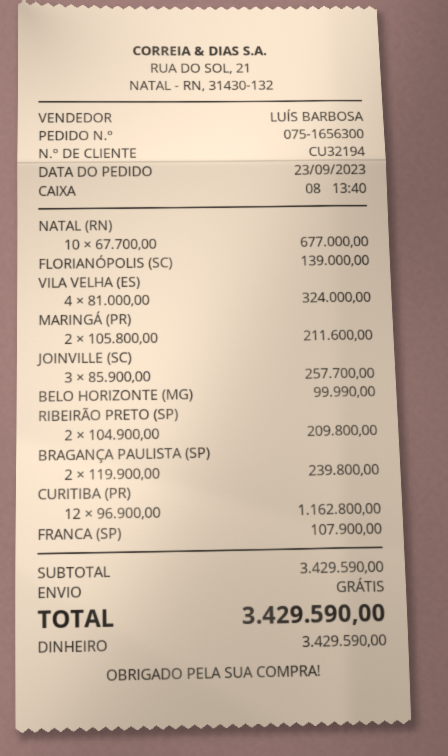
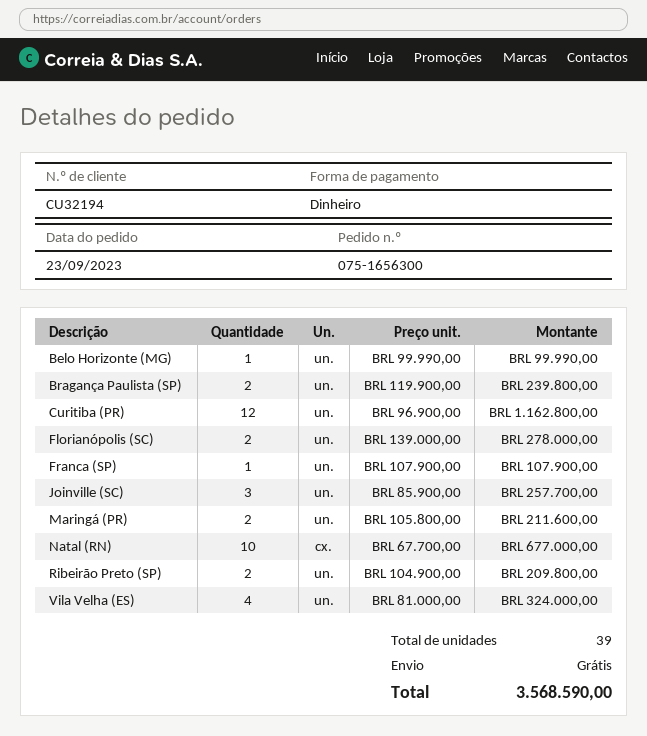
FLORIANÓPOLIS (SC): 1 x 139000.00 = 139000.00 -> 2 x 139000.00 = 278000.00
total: 3429590.00 -> 3568590.00

